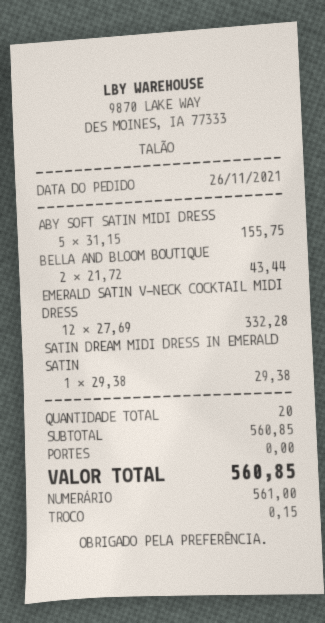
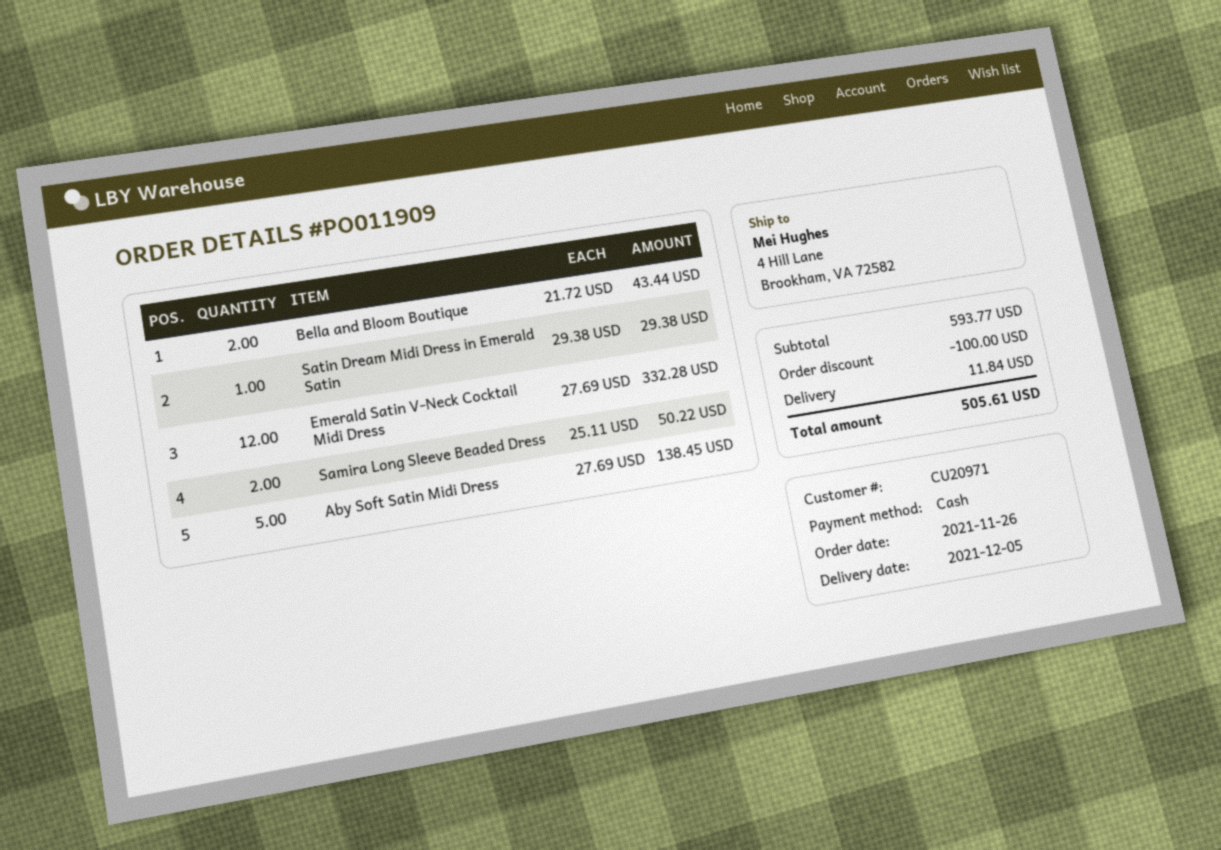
ABY SOFT SATIN MIDI DRESS: 5 x 31.15 = 155.75 -> 5 x 27.69 = 138.45
Samira Long Sleeve Beaded Dress: none -> 2 x 25.11 = 50.22
subtotal: 560.85 -> 593.77
discount: none -> 100.00
shipping: 0.00 -> 11.84
total: 560.85 -> 505.61

